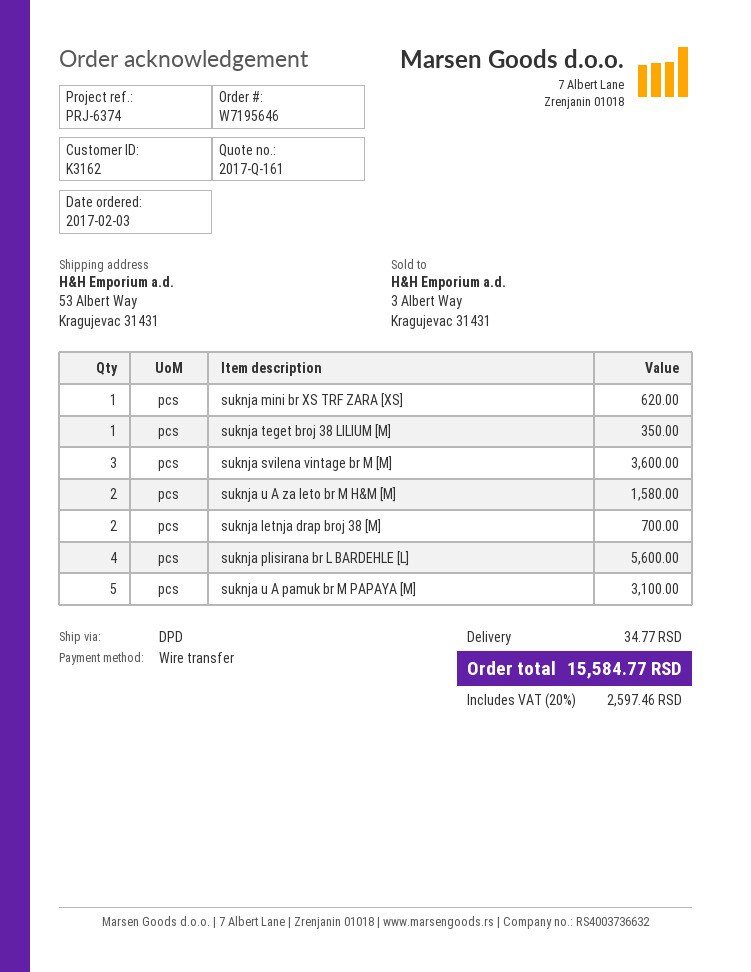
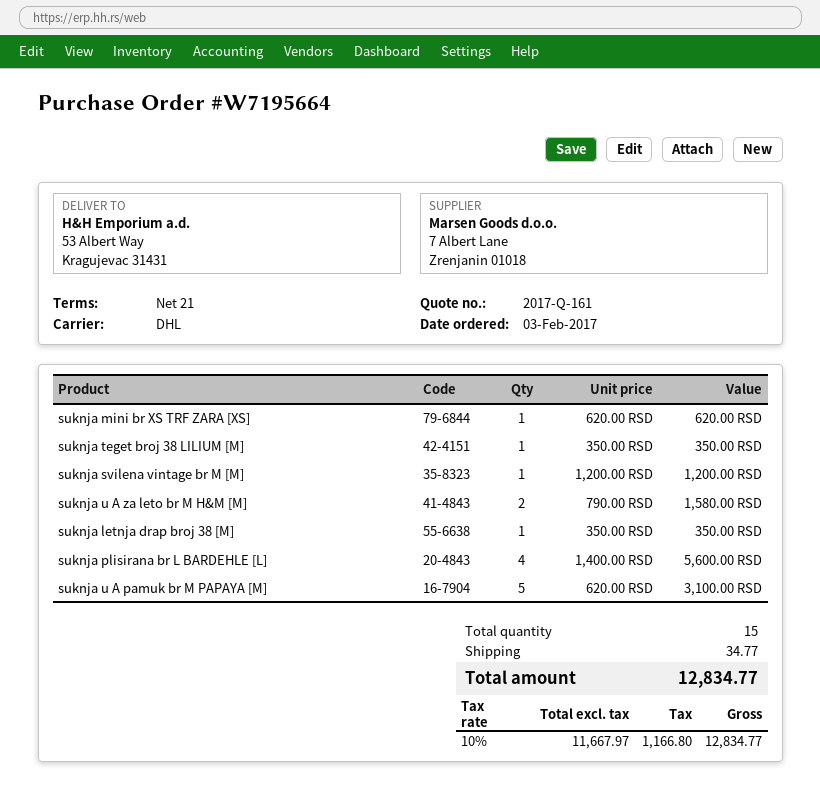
order number: W7195646 -> W7195664
shipping method: DPD -> DHL
suknja svilena vintage br M [M]: 3 for 3600.00 -> 1 for 1200.00
suknja letnja drap broj 38 [M]: 2 for 700.00 -> 1 for 350.00
tax: 20% = 2597.46 -> 10% = 1166.80
total: 15584.77 -> 12834.77

